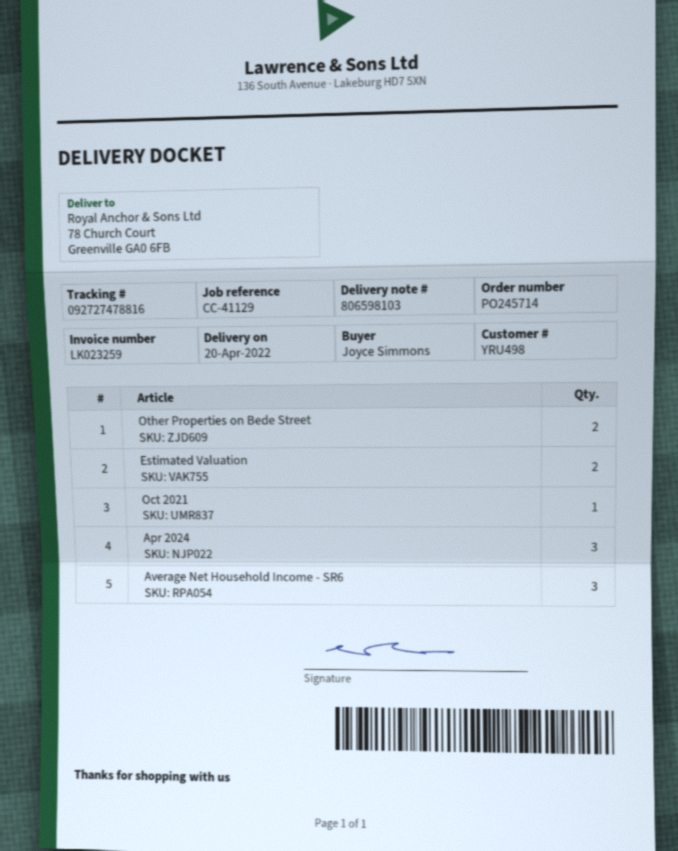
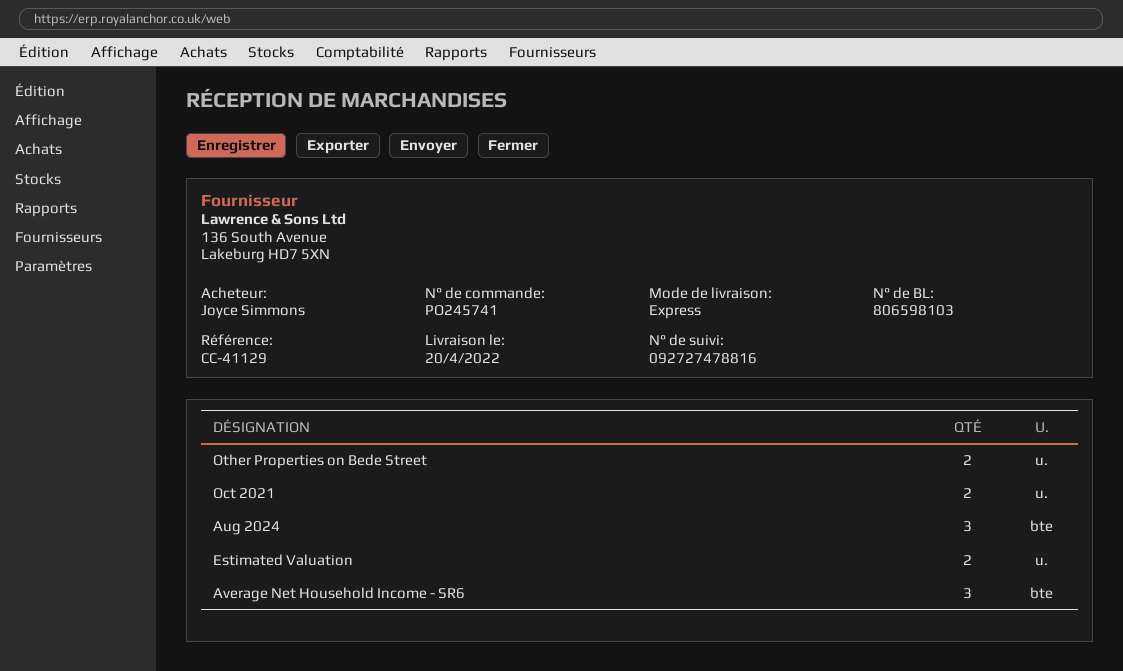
order number: PO245714 -> PO245741
Oct 2021: 1 -> 2
Apr 2024: 3 -> none
Aug 2024: none -> 3

